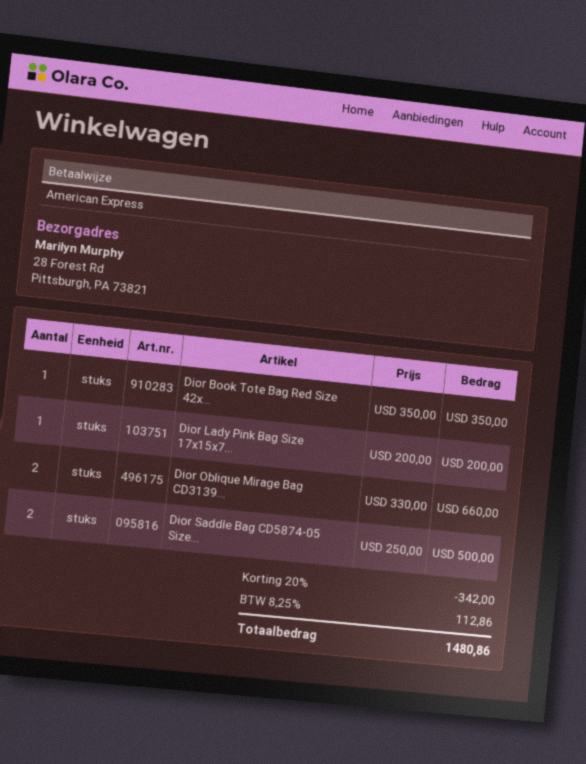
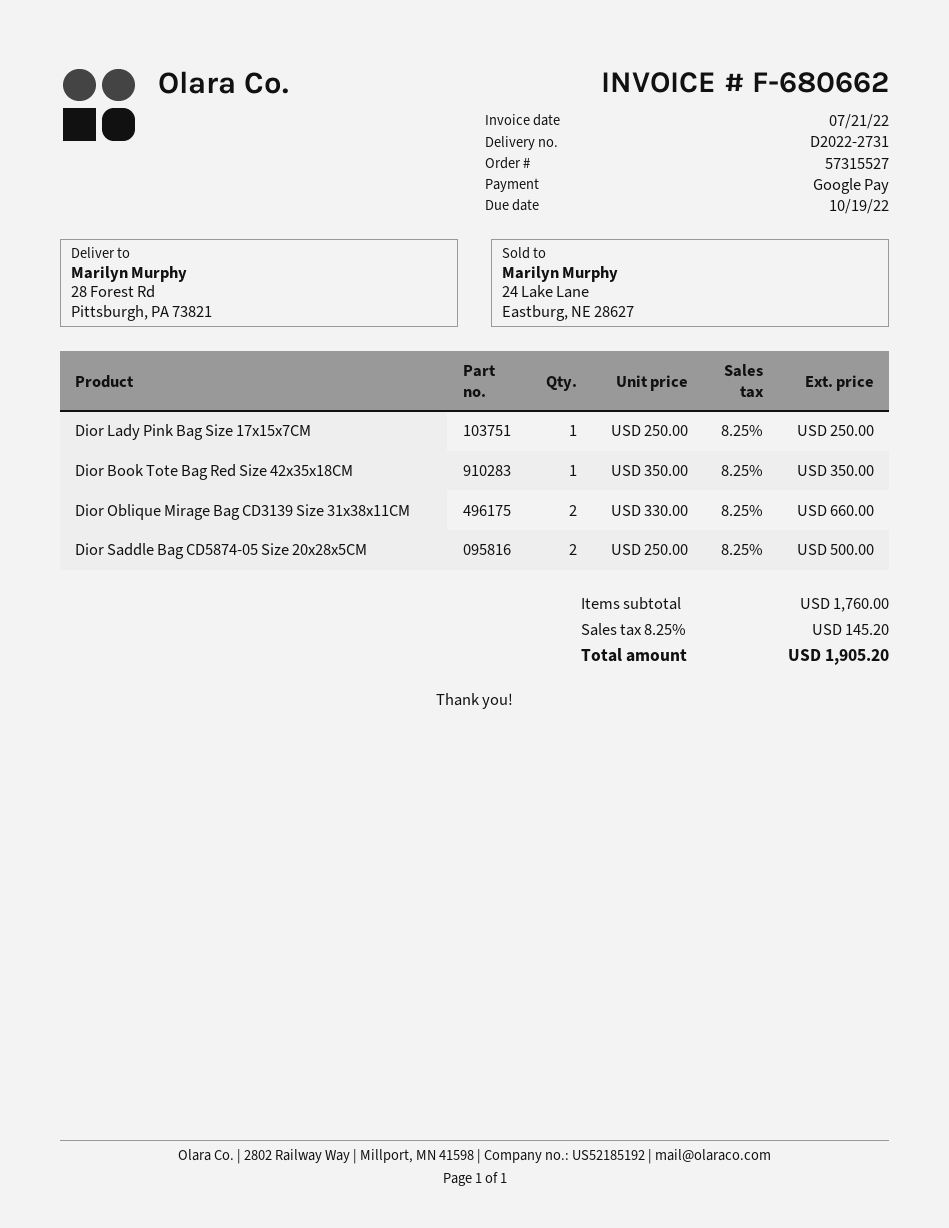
payment method: American Express -> Google Pay
Dior Lady Pink Bag Size 17x15x7...: 1 x 200.00 = 200.00 -> 1 x 250.00 = 250.00
discount: 20% = 342.00 -> none
tax: 8.25% = 112.86 -> 8.25% = 145.20
total: 1480.86 -> 1905.20

